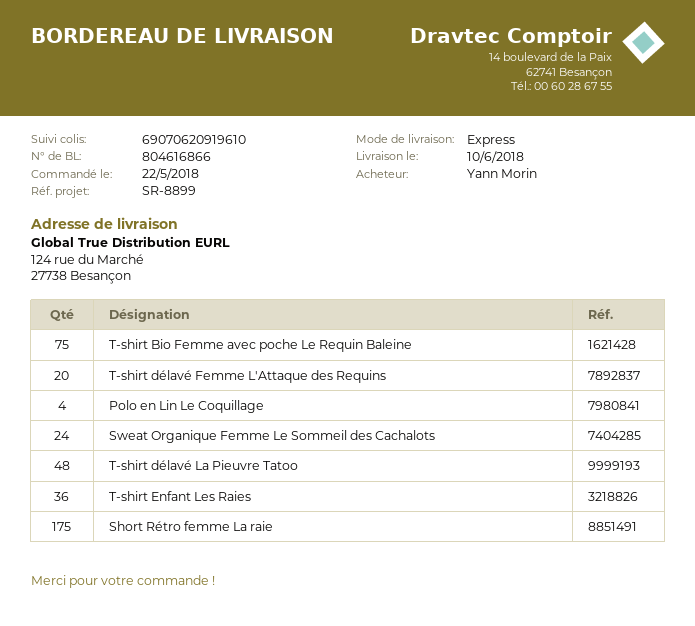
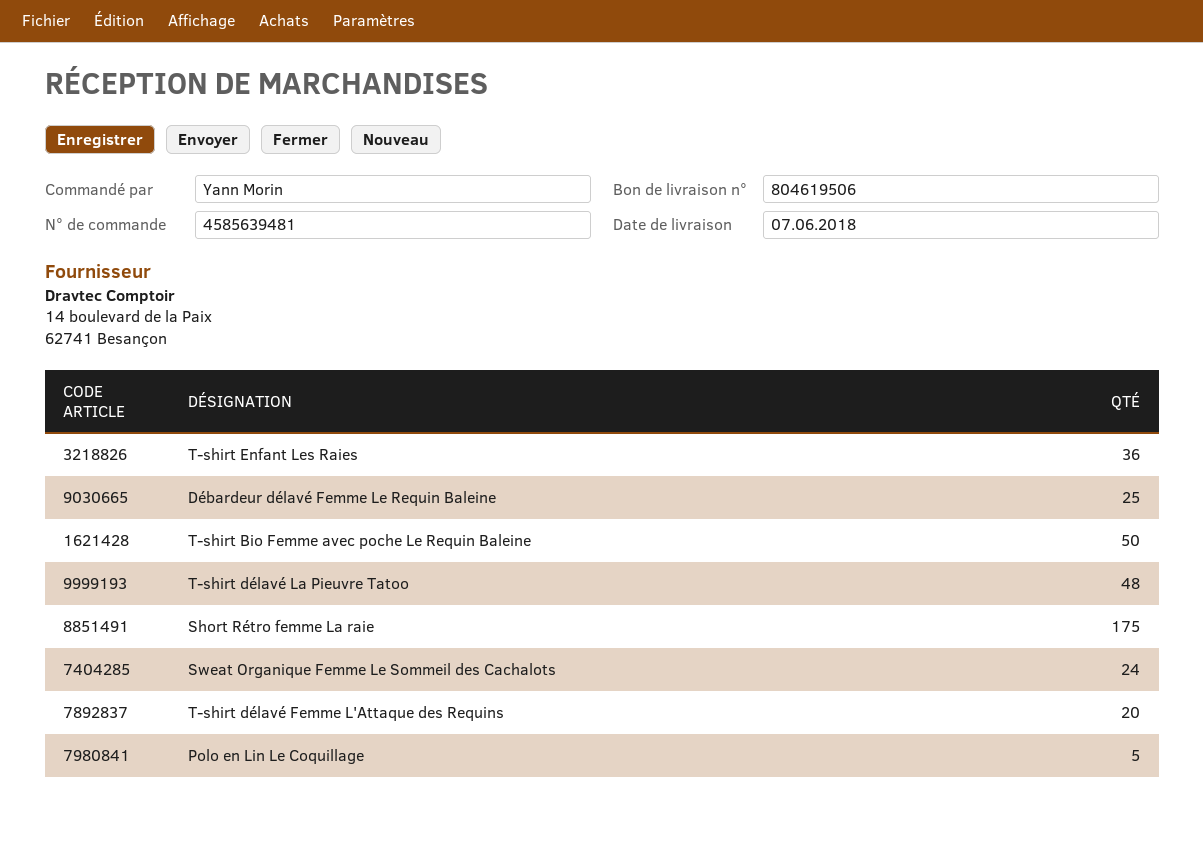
delivery note number: 804616866 -> 804619506
delivery date: 2018-06-10 -> 2018-06-07
T-shirt Bio Femme avec poche Le Requin Baleine: 75 -> 50
Polo en Lin Le Coquillage: 4 -> 5
Débardeur délavé Femme Le Requin Baleine: none -> 25

